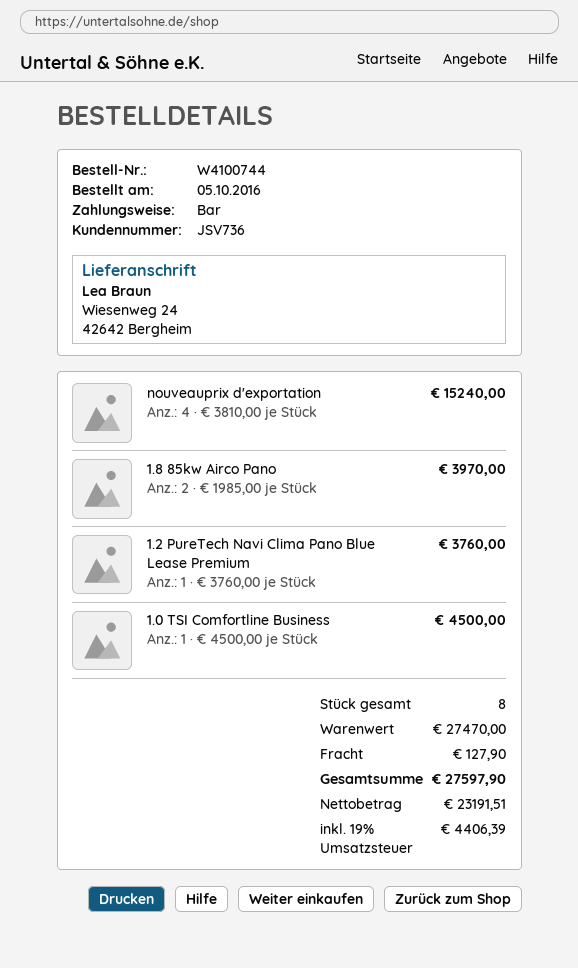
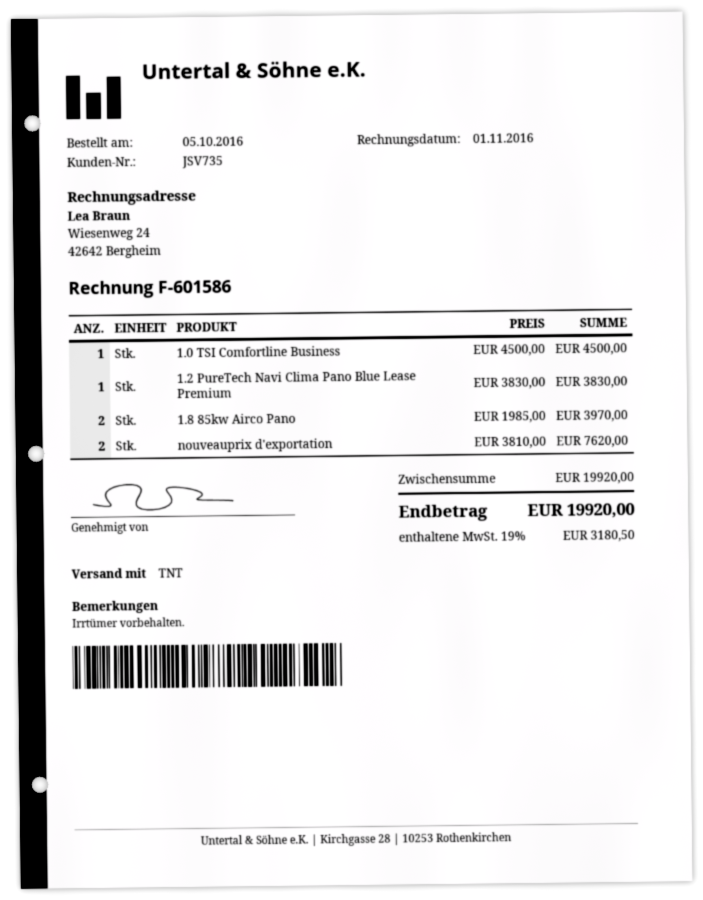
customer number: JSV736 -> JSV735
nouveauprix d'exportation: 4 x 3810.00 = 15240.00 -> 2 x 3810.00 = 7620.00
1.2 PureTech Navi Clima Pano Blue Lease Premium: 1 x 3760.00 = 3760.00 -> 1 x 3830.00 = 3830.00
subtotal: 27470.00 -> 19920.00
shipping: 127.90 -> none
tax: 19% = 4406.39 -> 19% = 3180.50
total: 27597.90 -> 19920.00

